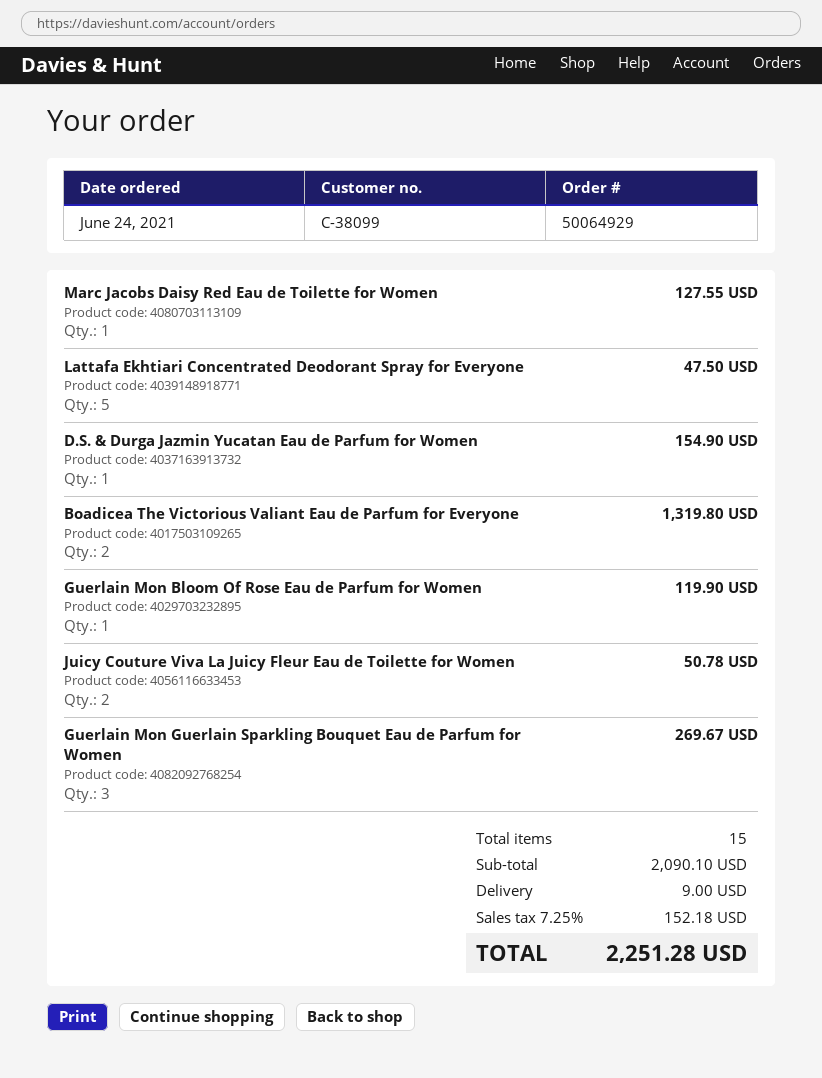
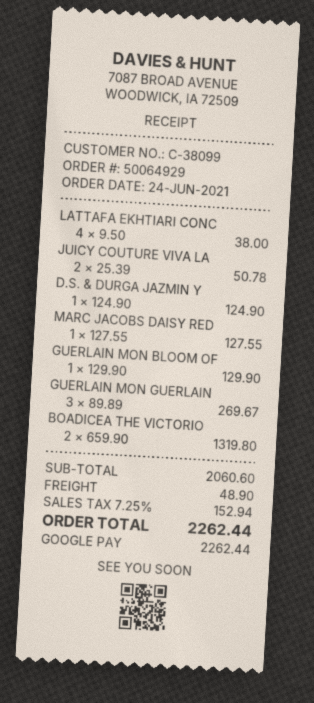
Lattafa Ekhtiari Concentrated Deodorant Spray for Everyone: 5 for 47.50 -> 4 for 38.00
D.S. & Durga Jazmin Yucatan Eau de Parfum for Women: 1 for 154.90 -> 1 for 124.90
Guerlain Mon Bloom Of Rose Eau de Parfum for Women: 1 for 119.90 -> 1 for 129.90
subtotal: 2090.10 -> 2060.60
shipping: 9.00 -> 48.90
tax: 7.25% = 152.18 -> 7.25% = 152.94
total: 2251.28 -> 2262.44

